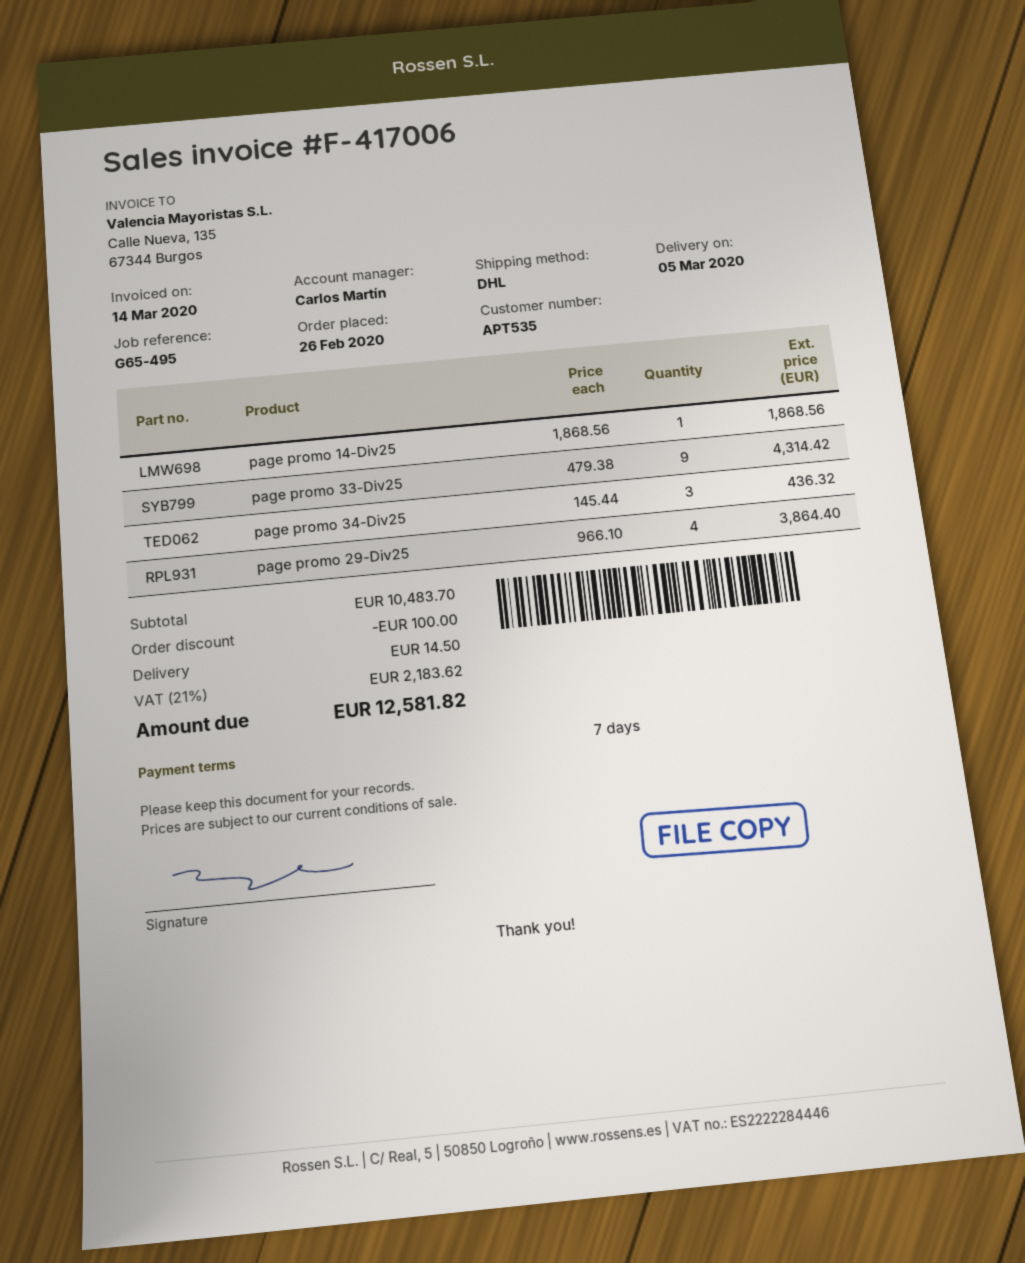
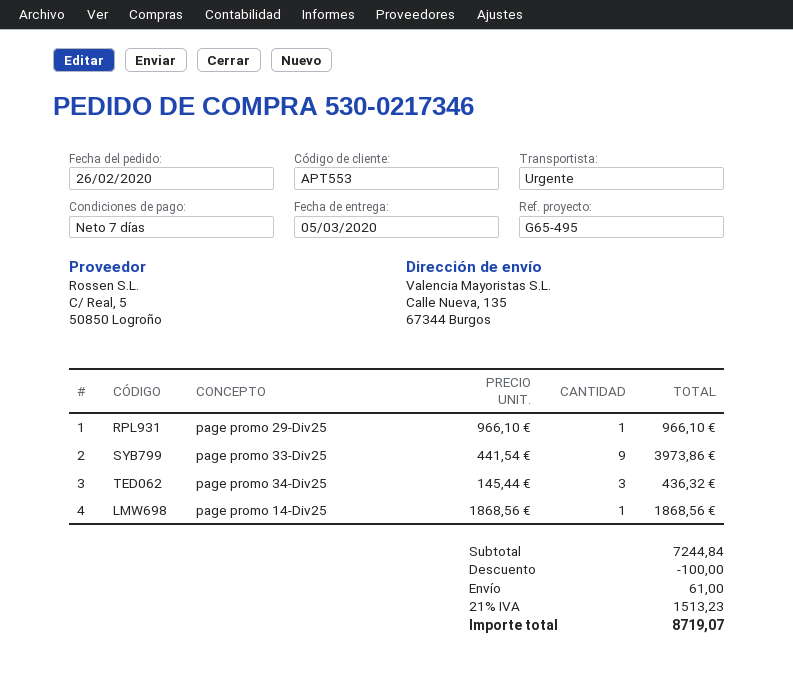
customer number: APT535 -> APT553
shipping method: DHL -> express
page promo 33-Div25: 9 x 479.38 = 4314.42 -> 9 x 441.54 = 3973.86
page promo 29-Div25: 4 x 966.10 = 3864.40 -> 1 x 966.10 = 966.10
subtotal: 10483.70 -> 7244.84
shipping: 14.50 -> 61.00
tax: 21% = 2183.62 -> 21% = 1513.23
total: 12581.82 -> 8719.07

